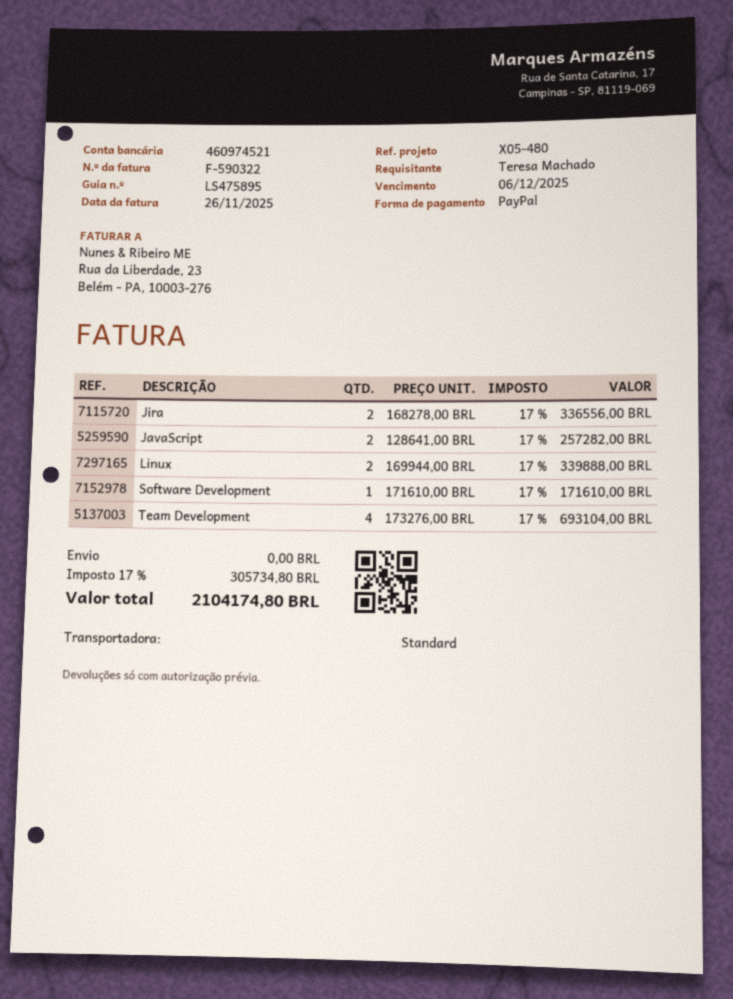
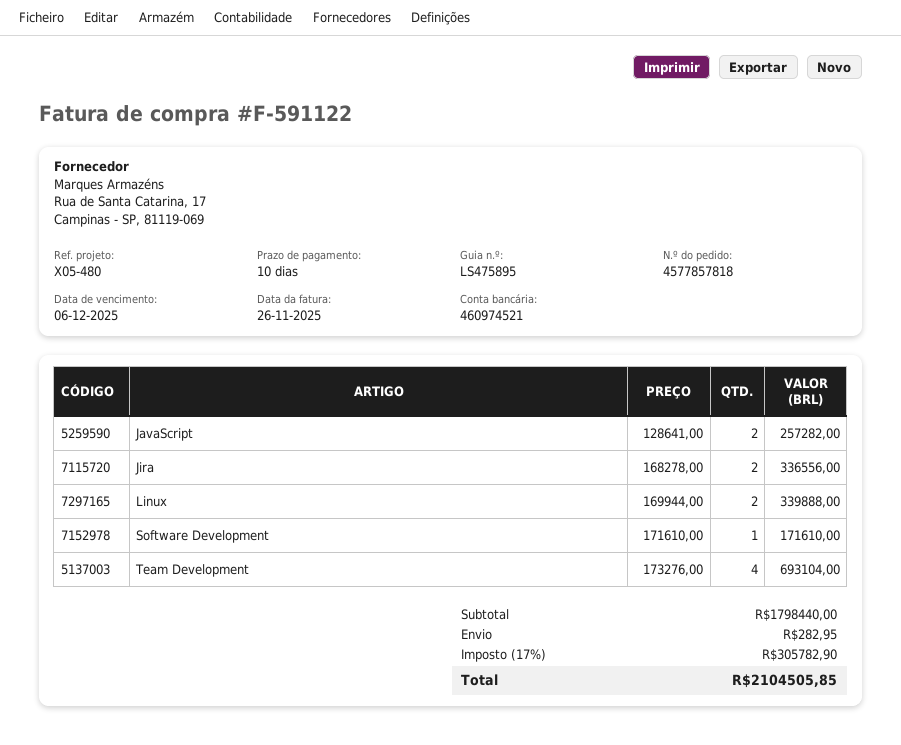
invoice number: F-590322 -> F-591122
shipping: 0.00 -> 282.95
tax: 17% = 305734.80 -> 17% = 305782.90
total: 2104174.80 -> 2104505.85

